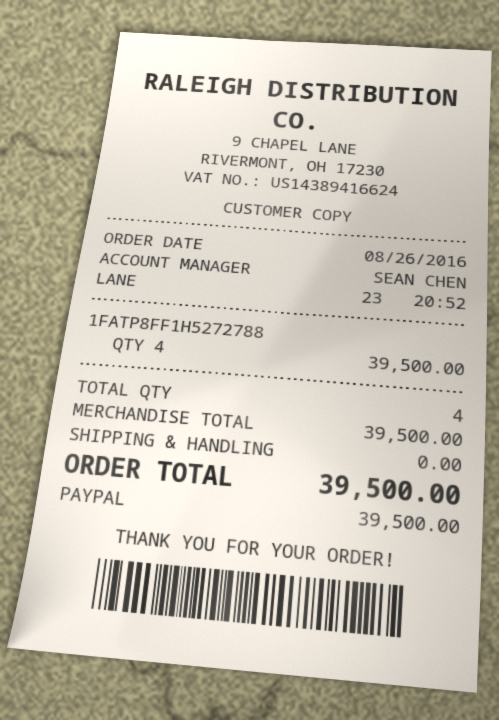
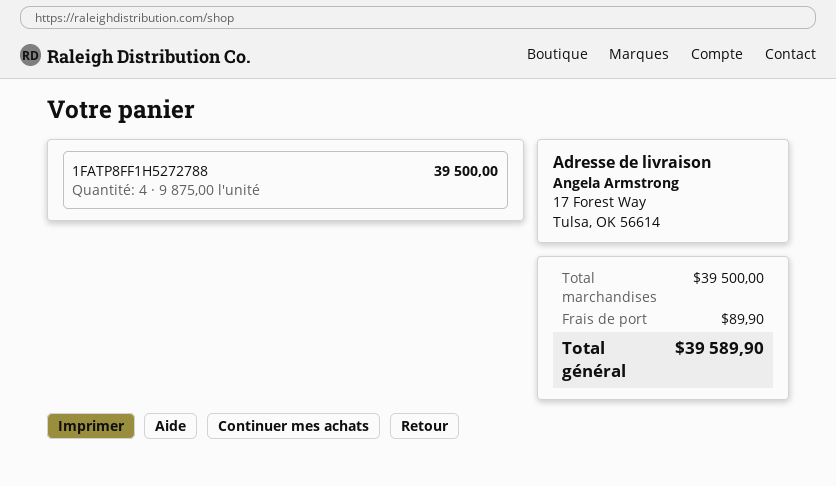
shipping: 0.00 -> 89.90
total: 39500.00 -> 39589.90

